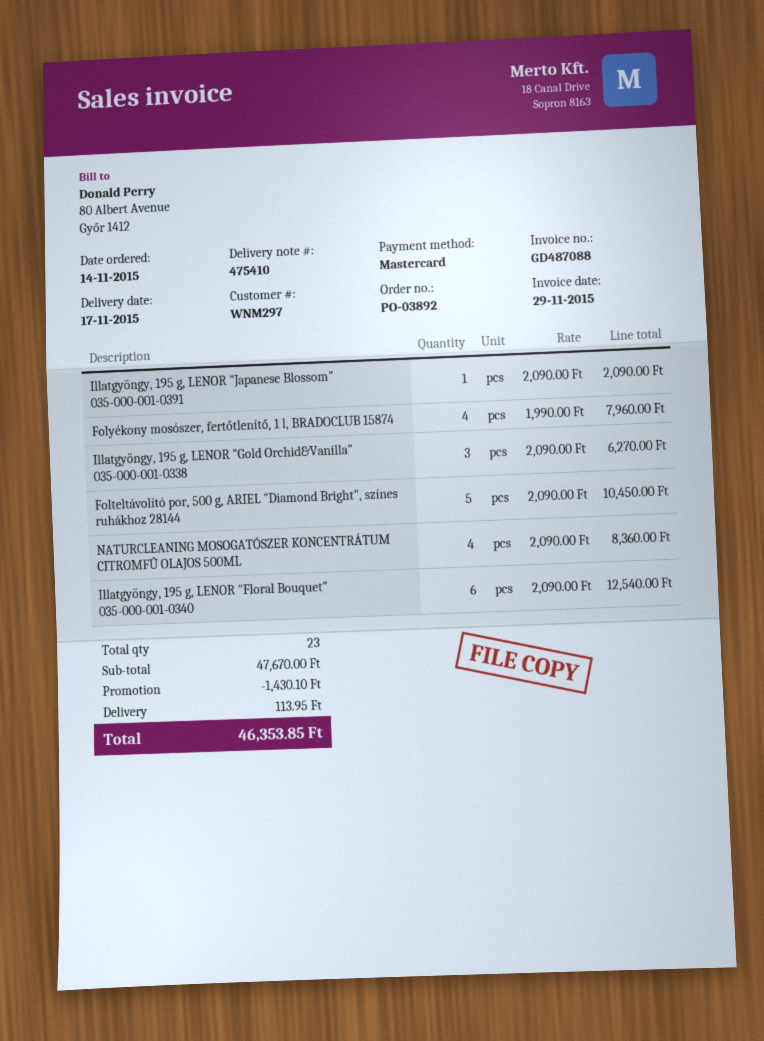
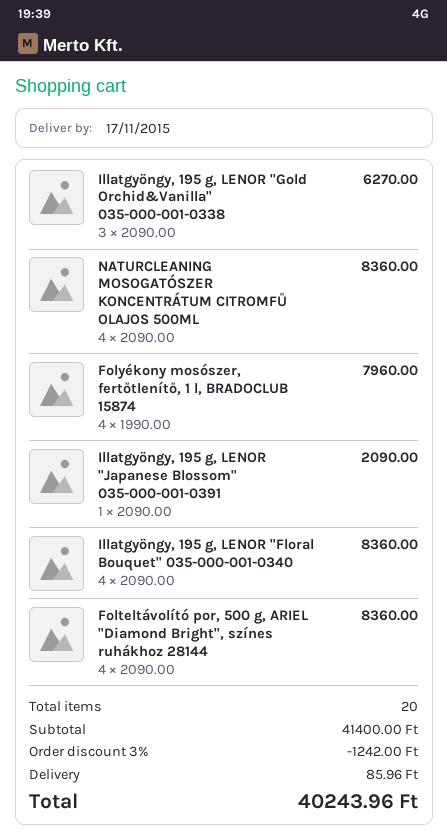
Folteltávolító por, 500 g, ARIEL "Diamond Bright", színes ruhákhoz 28144: 5 x 2090.00 = 10450.00 -> 4 x 2090.00 = 8360.00
Illatgyöngy, 195 g, LENOR "Floral Bouquet" 035-000-001-0340: 6 x 2090.00 = 12540.00 -> 4 x 2090.00 = 8360.00
total quantity: 23 -> 20
subtotal: 47670.00 -> 41400.00
discount: 1430.10 -> 1242.00
shipping: 113.95 -> 85.96
total: 46353.85 -> 40243.96

